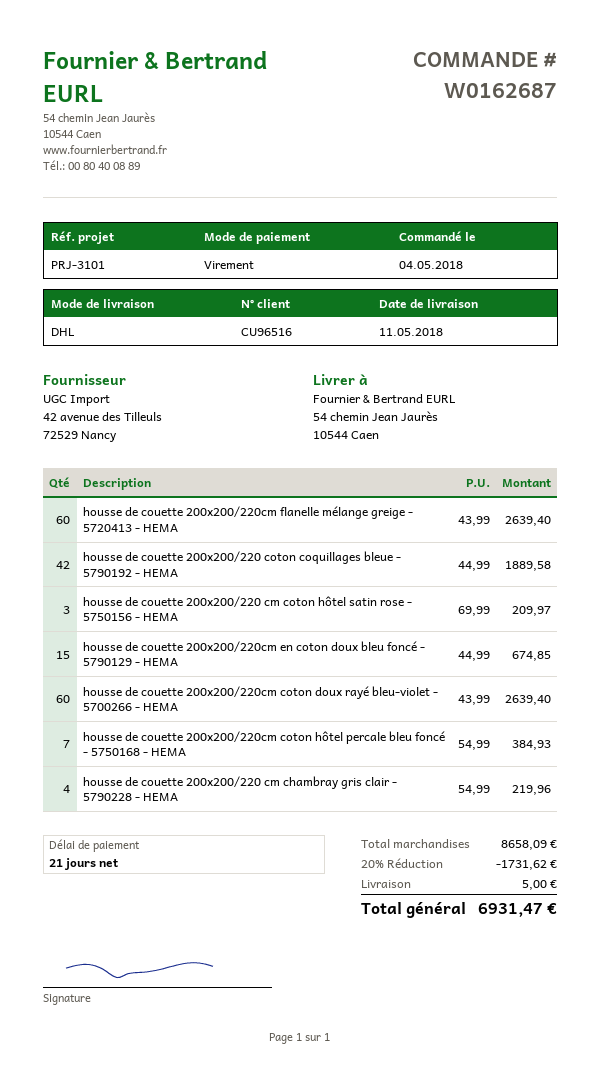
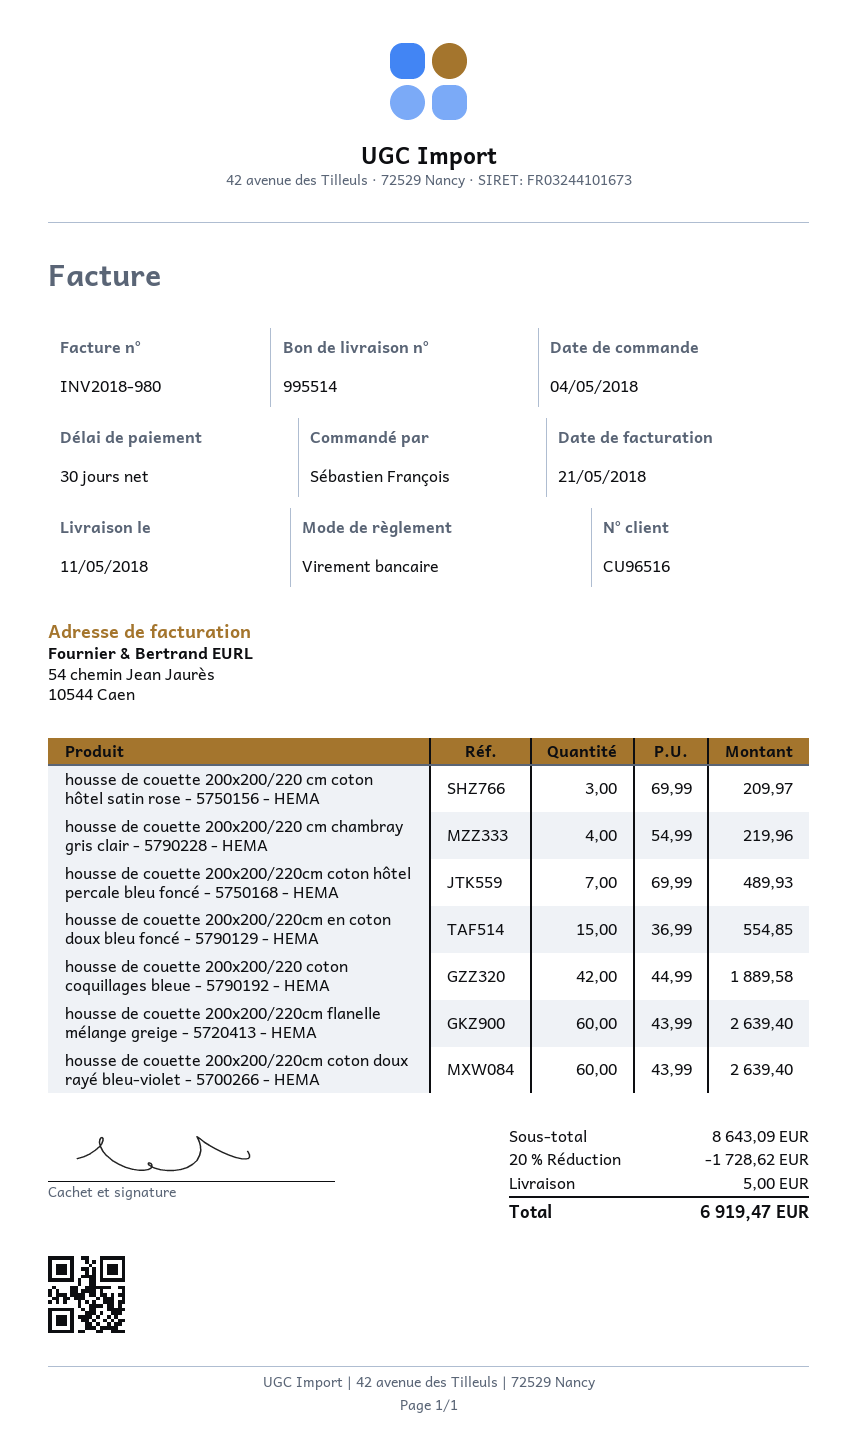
payment terms: 21 days -> 30 days
housse de couette 200x200/220cm en coton doux bleu foncé - 5790129 - HEMA: 15 x 44.99 = 674.85 -> 15 x 36.99 = 554.85
housse de couette 200x200/220cm coton hôtel percale bleu foncé - 5750168 - HEMA: 7 x 54.99 = 384.93 -> 7 x 69.99 = 489.93
subtotal: 8658.09 -> 8643.09
discount: 20% = 1731.62 -> 20% = 1728.62
total: 6931.47 -> 6919.47

